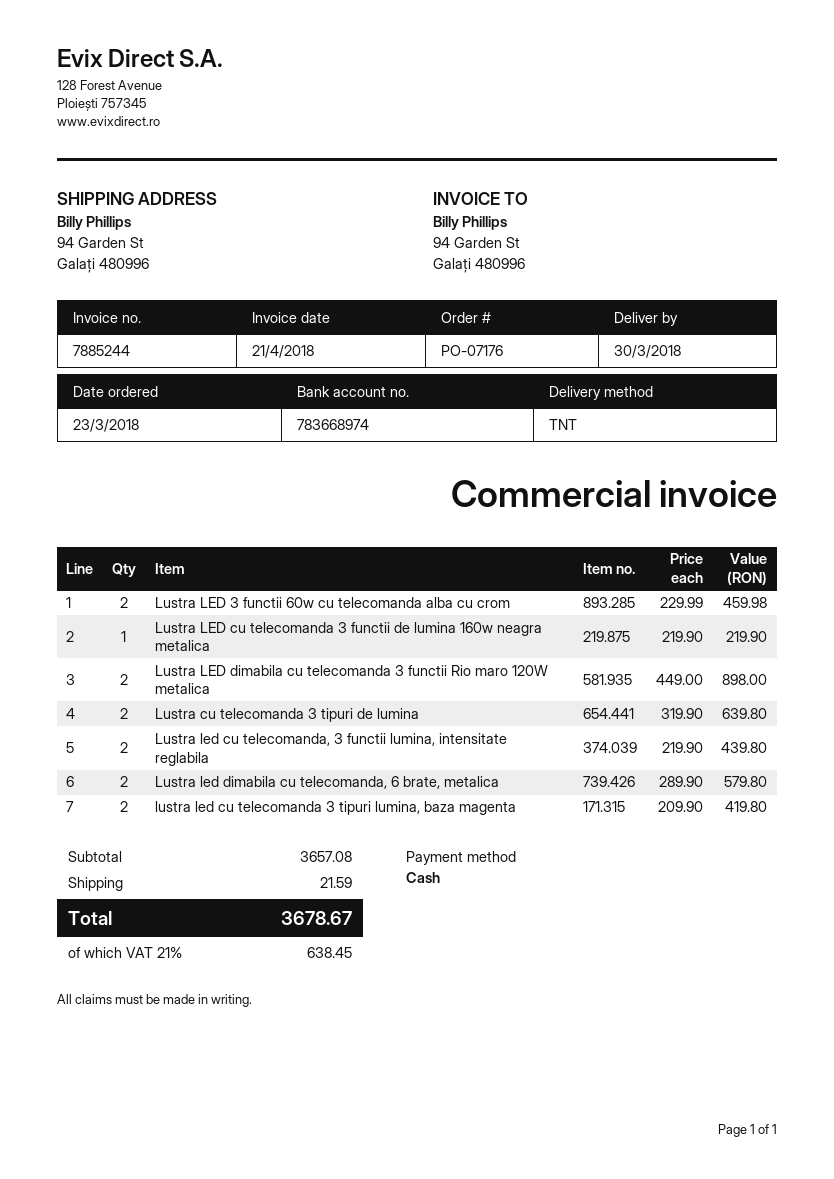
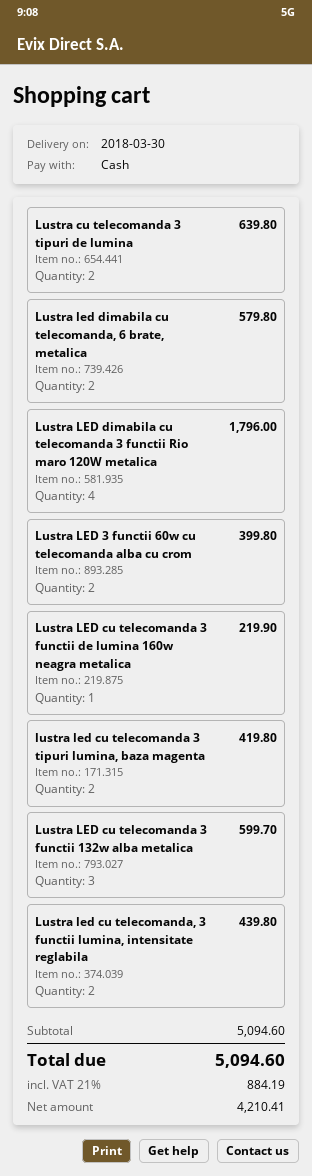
Lustra LED 3 functii 60w cu telecomanda alba cu crom: 2 for 459.98 -> 2 for 399.80
Lustra LED dimabila cu telecomanda 3 functii Rio maro 120W metalica: 2 for 898.00 -> 4 for 1796.00
Lustra LED cu telecomanda 3 functii 132w alba metalica: none -> 3 for 599.70
subtotal: 3657.08 -> 5094.60
shipping: 21.59 -> none
tax: 21% = 638.45 -> 21% = 884.19
total: 3678.67 -> 5094.60

